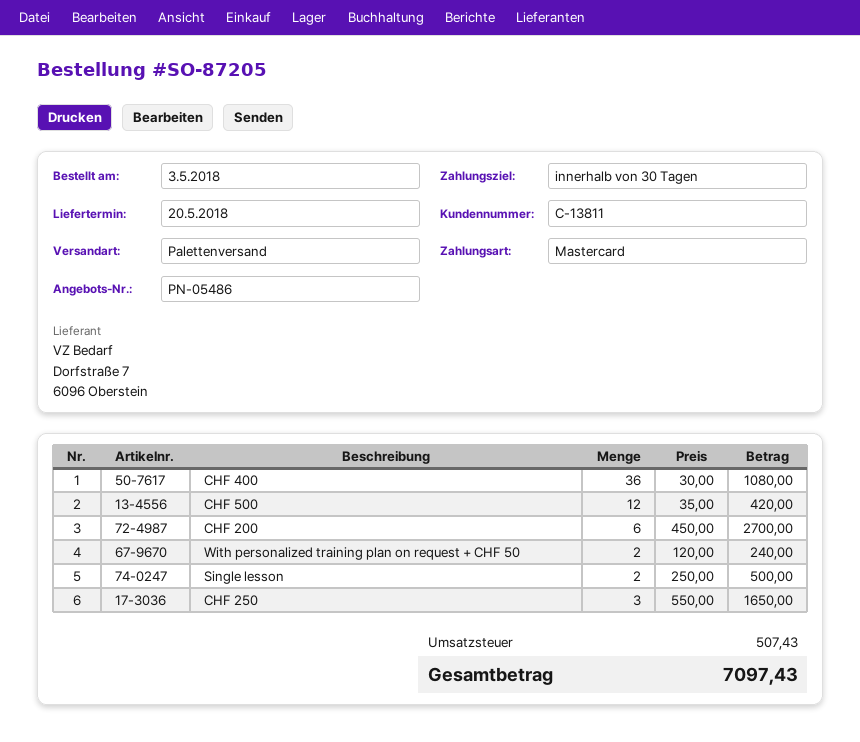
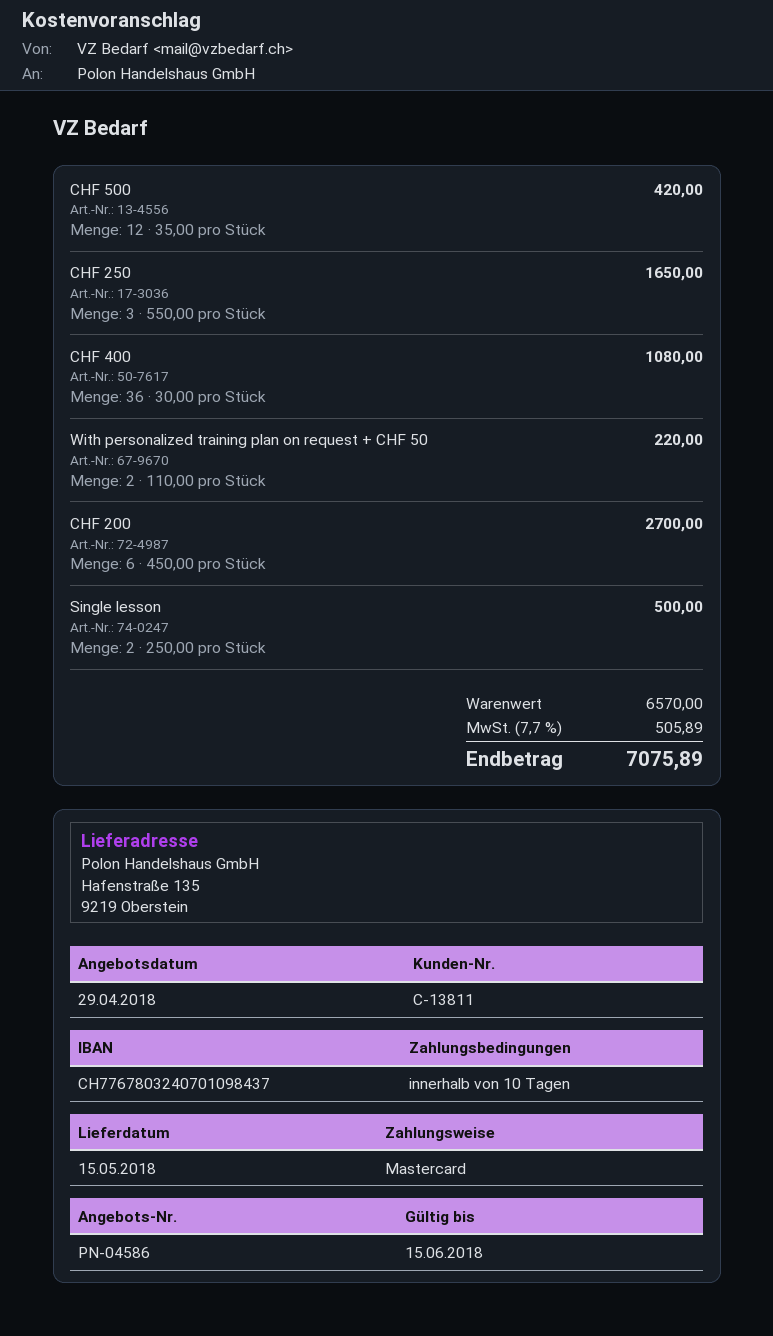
quote number: PN-05486 -> PN-04586
delivery date: 2018-05-20 -> 2018-05-15
payment terms: 30 days -> 10 days
With personalized training plan on request + CHF 50: 2 x 120.00 = 240.00 -> 2 x 110.00 = 220.00
tax: 507.43 -> 505.89
total: 7097.43 -> 7075.89

